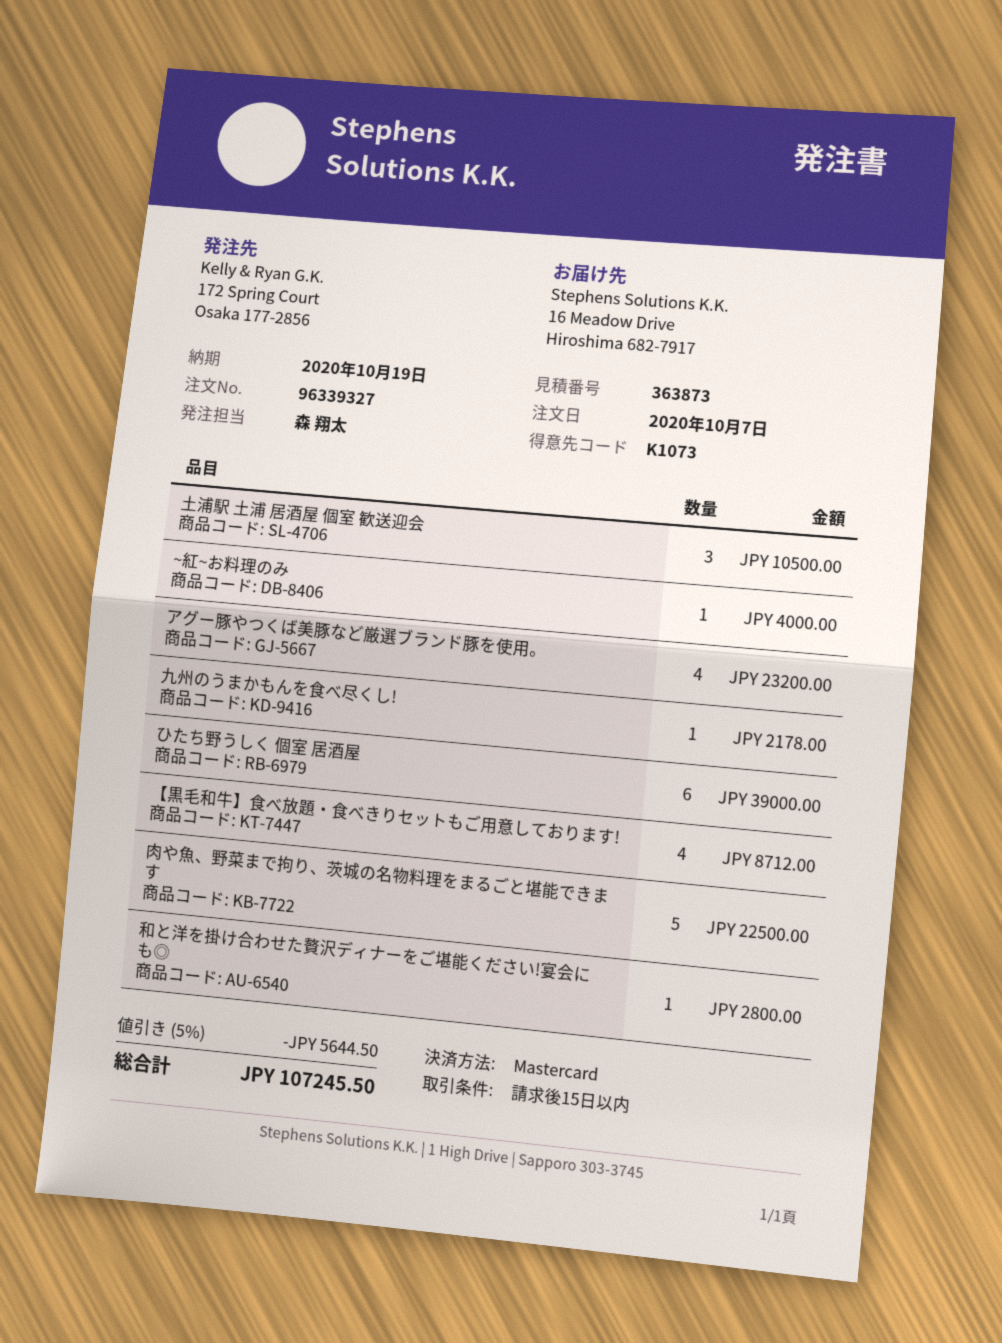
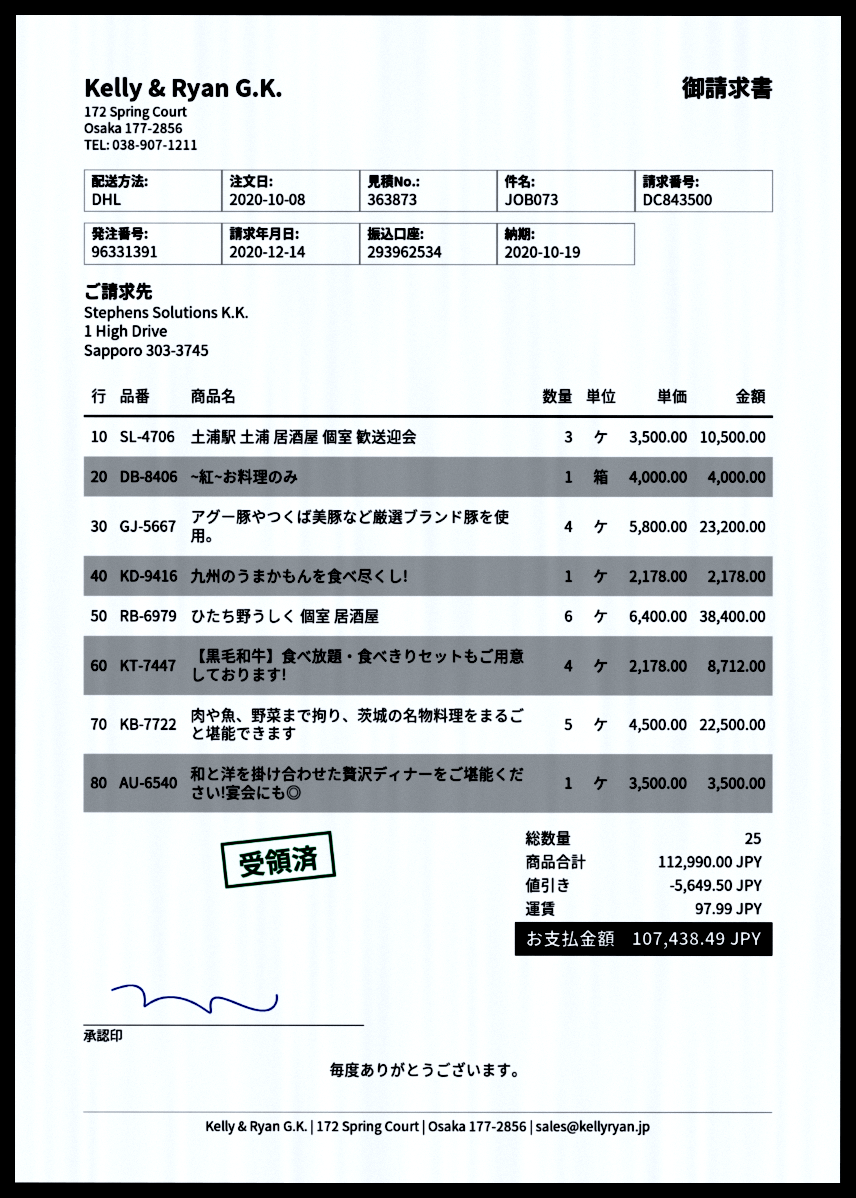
order number: 96339327 -> 96331391
order date: 2020-10-07 -> 2020-10-08
ひたち野うしく 個室 居酒屋: 6 for 39000.00 -> 6 for 38400.00
和と洋を掛け合わせた贅沢ディナーをご堪能ください!宴会にも◎: 1 for 2800.00 -> 1 for 3500.00
discount: 5644.50 -> 5649.50
shipping: none -> 97.99
total: 107245.50 -> 107438.49

